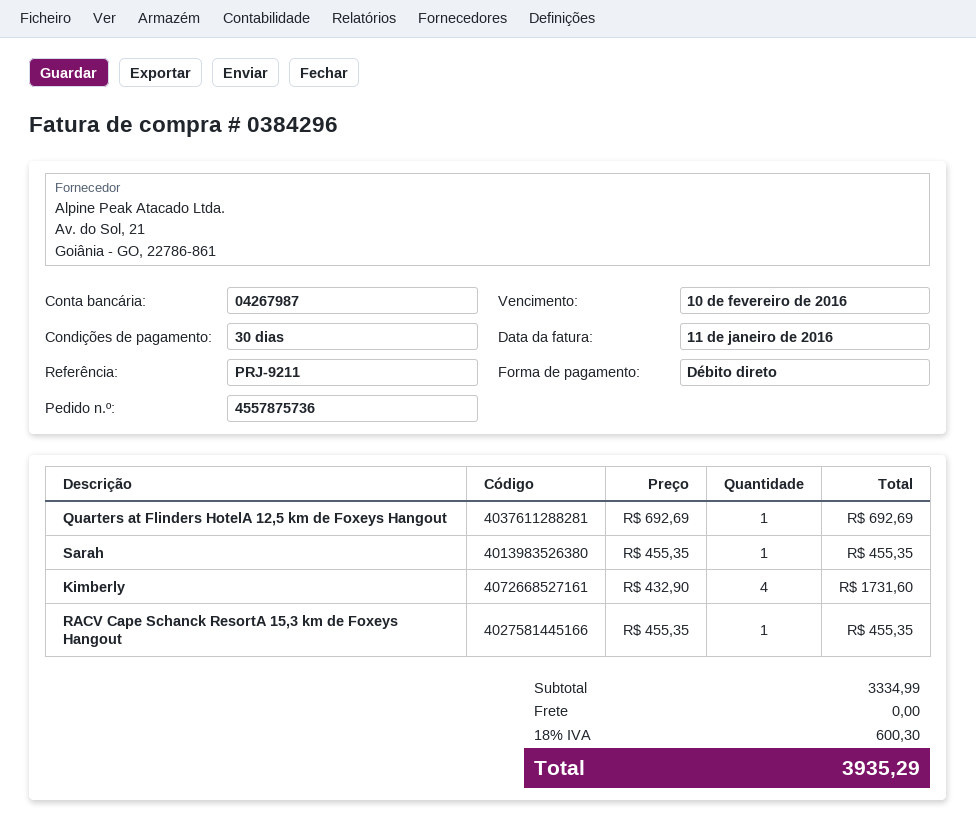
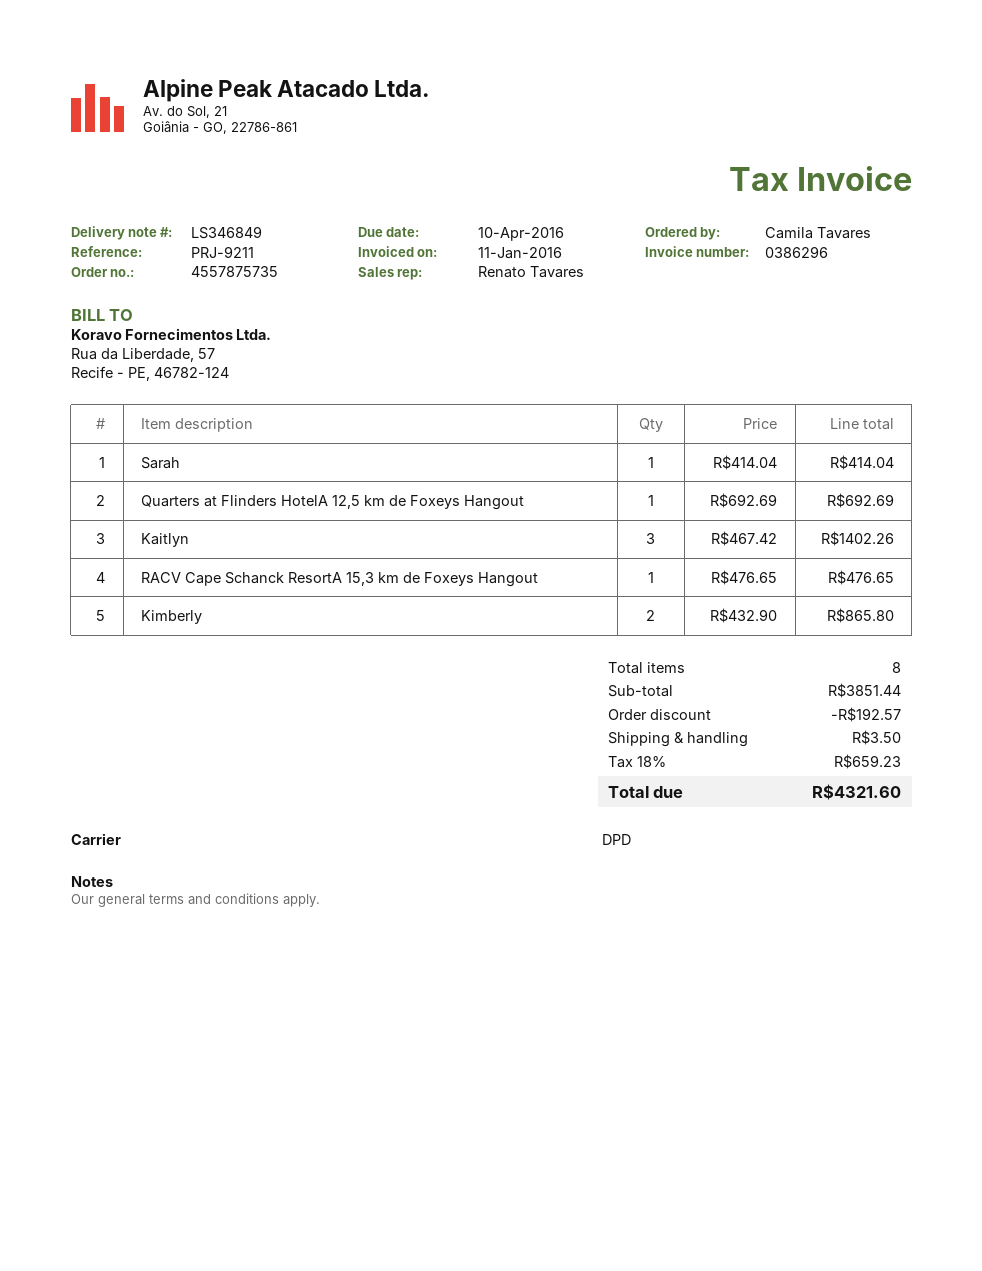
order number: 4557875736 -> 4557875735
invoice number: 0384296 -> 0386296
due date: 2016-02-10 -> 2016-04-10
Sarah: 1 x 455.35 = 455.35 -> 1 x 414.04 = 414.04
Kimberly: 4 x 432.90 = 1731.60 -> 2 x 432.90 = 865.80
RACV Cape Schanck ResortA 15,3 km de Foxeys Hangout: 1 x 455.35 = 455.35 -> 1 x 476.65 = 476.65
Kaitlyn: none -> 3 x 467.42 = 1402.26
subtotal: 3334.99 -> 3851.44
discount: none -> 192.57
shipping: 0.00 -> 3.50
tax: 18% = 600.30 -> 18% = 659.23
total: 3935.29 -> 4321.60

